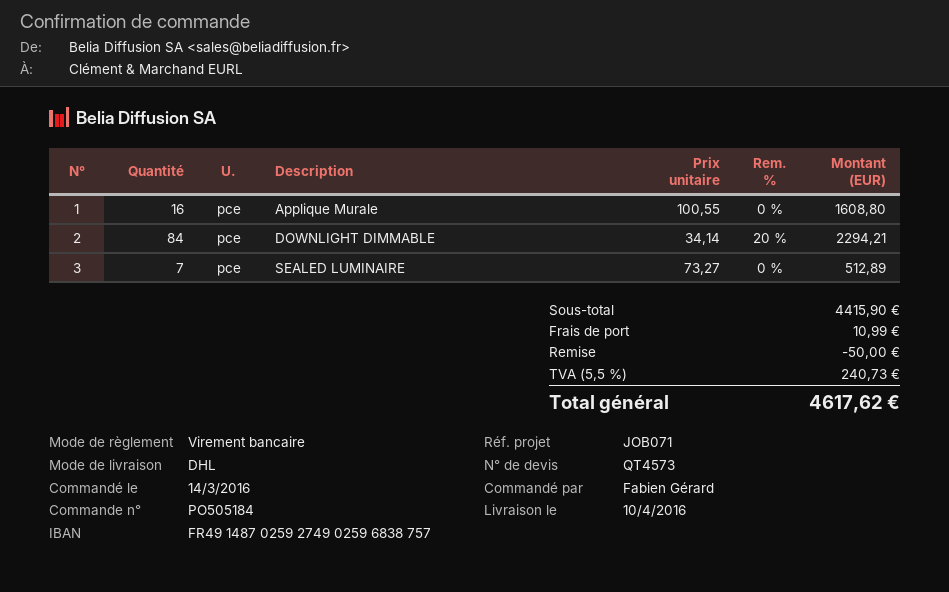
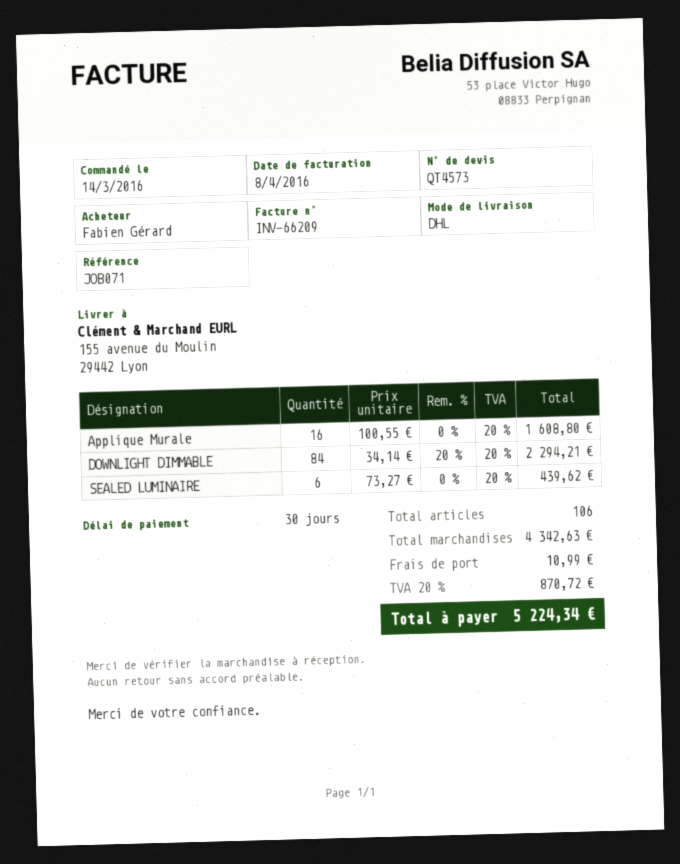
SEALED LUMINAIRE: 7 x 73.27 = 512.89 -> 6 x 73.27 = 439.62
subtotal: 4415.90 -> 4342.63
discount: 50.00 -> none
tax: 5.5% = 240.73 -> 20% = 870.72
total: 4617.62 -> 5224.34

